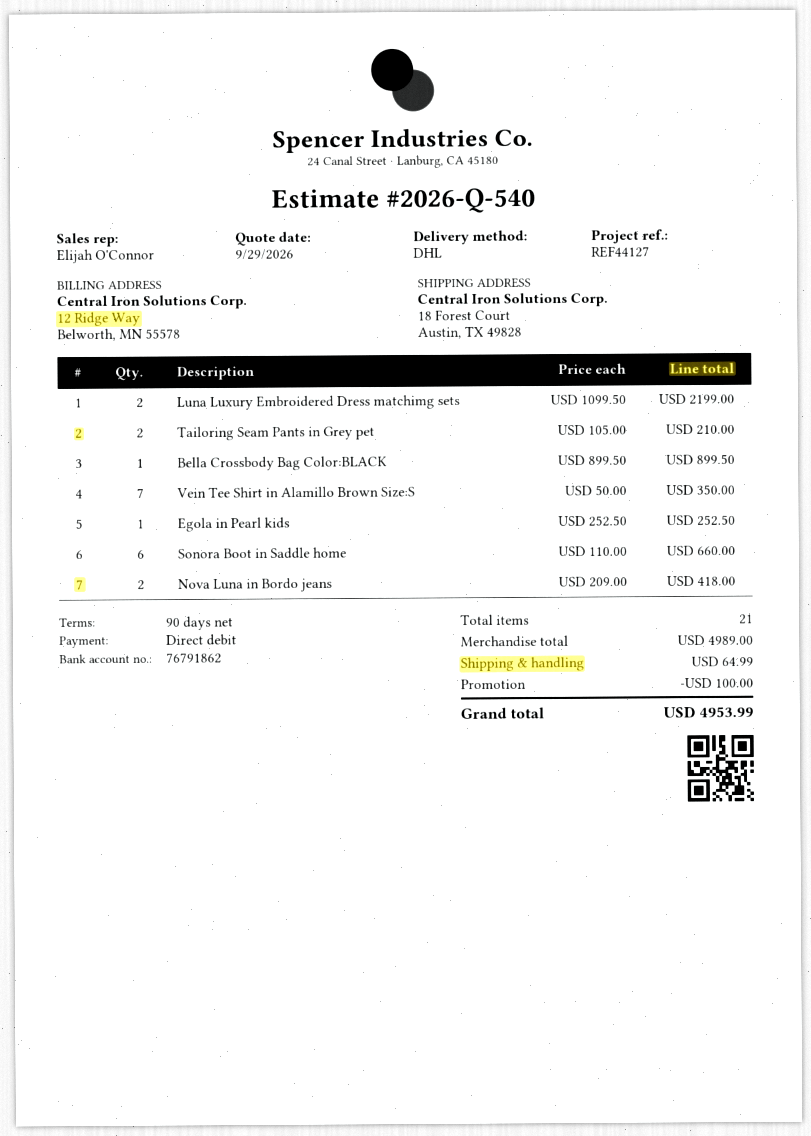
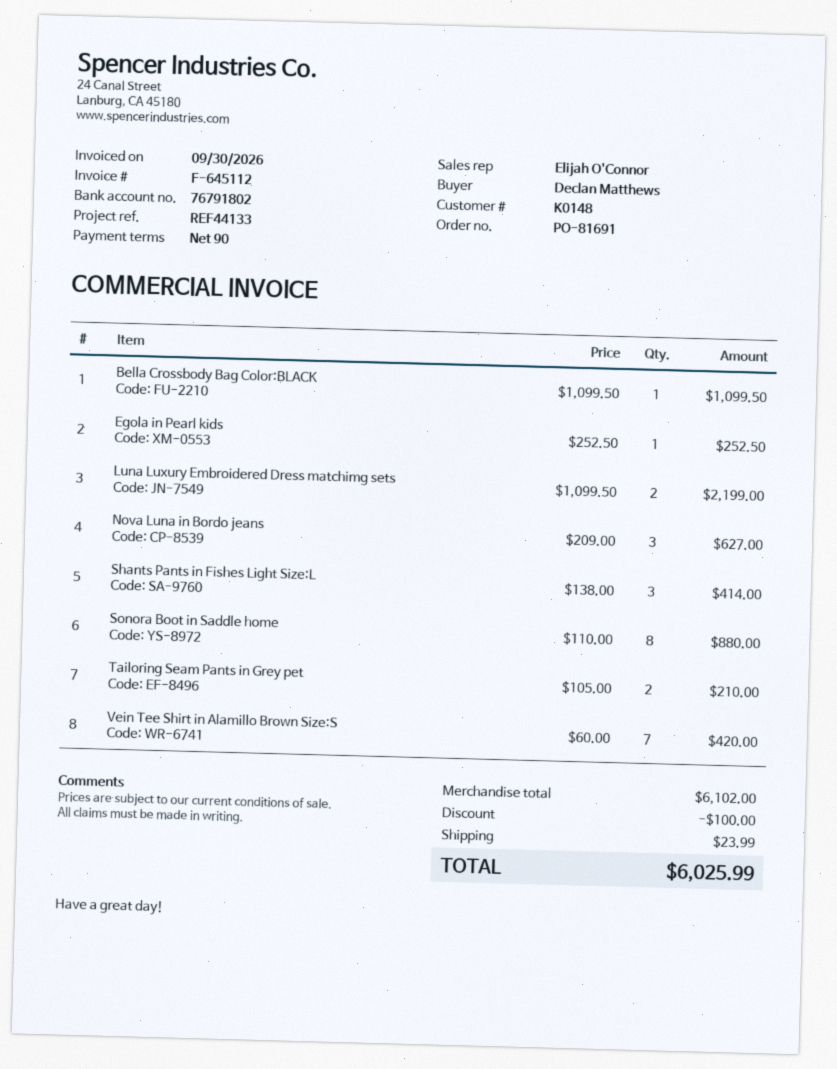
reference: REF44127 -> REF44133
bank account: 76791862 -> 76791802
Bella Crossbody Bag Color:BLACK: 1 x 899.50 = 899.50 -> 1 x 1099.50 = 1099.50
Vein Tee Shirt in Alamillo Brown Size:S: 7 x 50.00 = 350.00 -> 7 x 60.00 = 420.00
Sonora Boot in Saddle home: 6 x 110.00 = 660.00 -> 8 x 110.00 = 880.00
Nova Luna in Bordo jeans: 2 x 209.00 = 418.00 -> 3 x 209.00 = 627.00
Shants Pants in Fishes Light Size:L: none -> 3 x 138.00 = 414.00
subtotal: 4989.00 -> 6102.00
shipping: 64.99 -> 23.99
total: 4953.99 -> 6025.99

